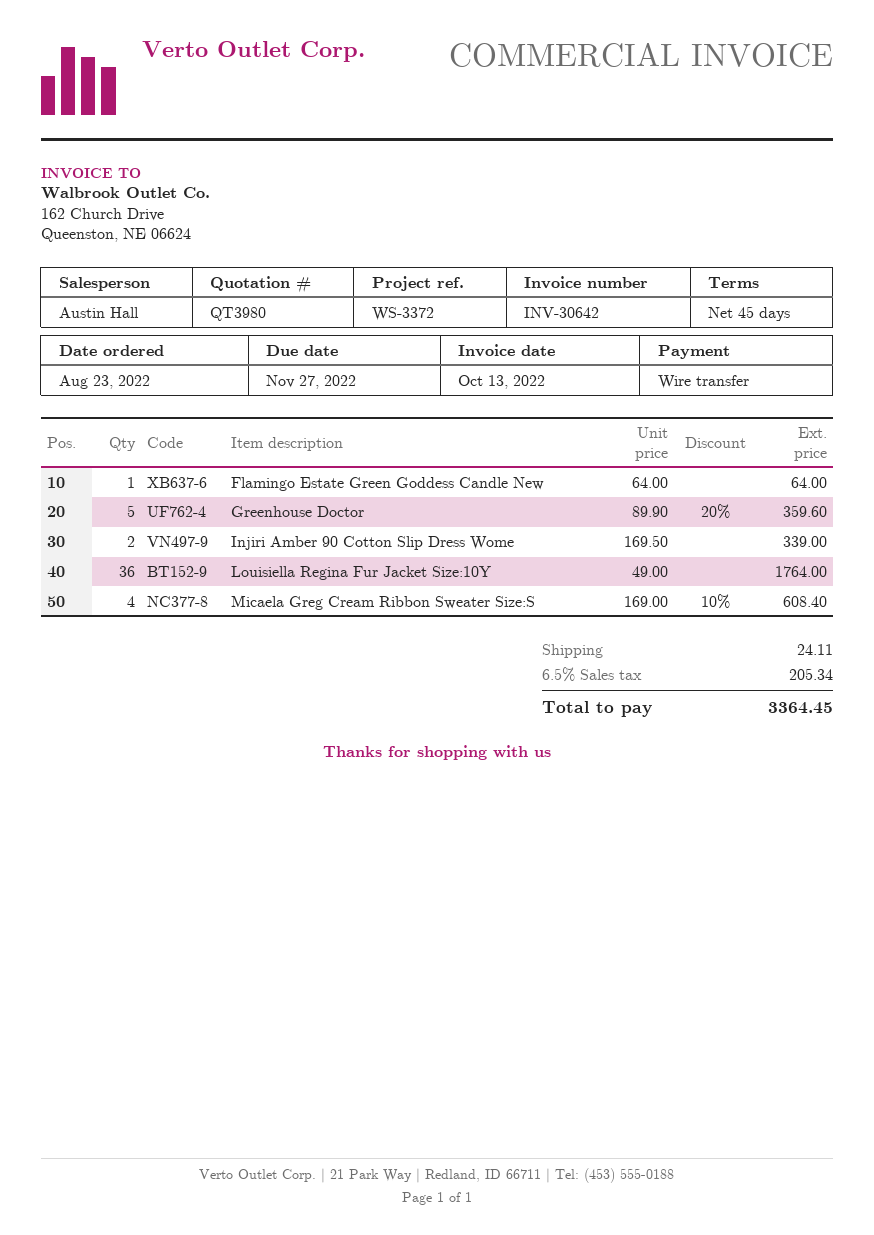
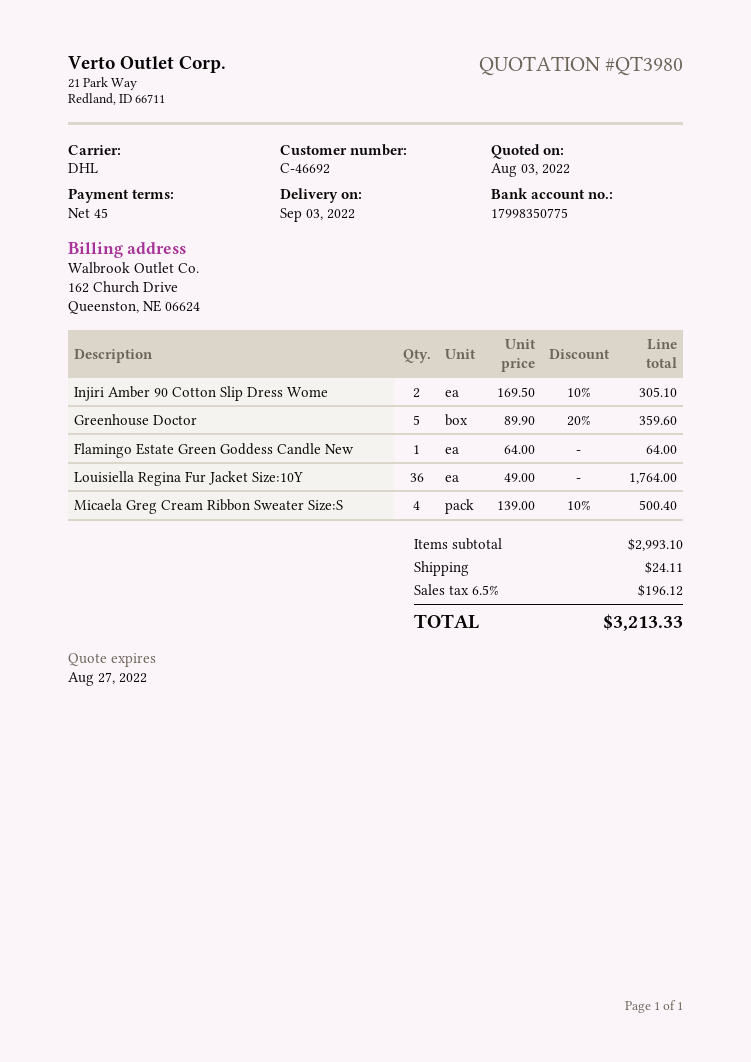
Injiri Amber 90 Cotton Slip Dress Wome: 2 x 169.50 = 339.00 -> 2 x 169.50 - 10% = 305.10
Micaela Greg Cream Ribbon Sweater Size:S: 4 x 169.00 - 10% = 608.40 -> 4 x 139.00 - 10% = 500.40
tax: 6.5% = 205.34 -> 6.5% = 196.12
total: 3364.45 -> 3213.33

